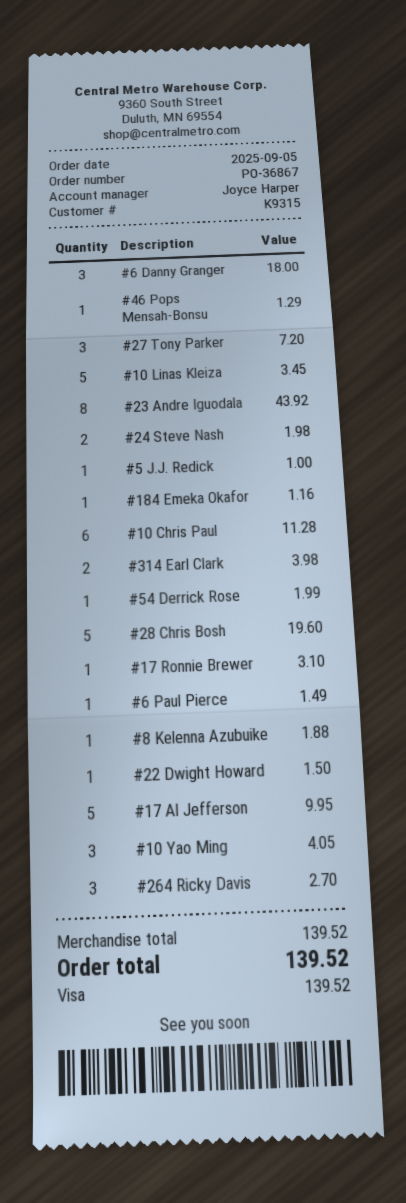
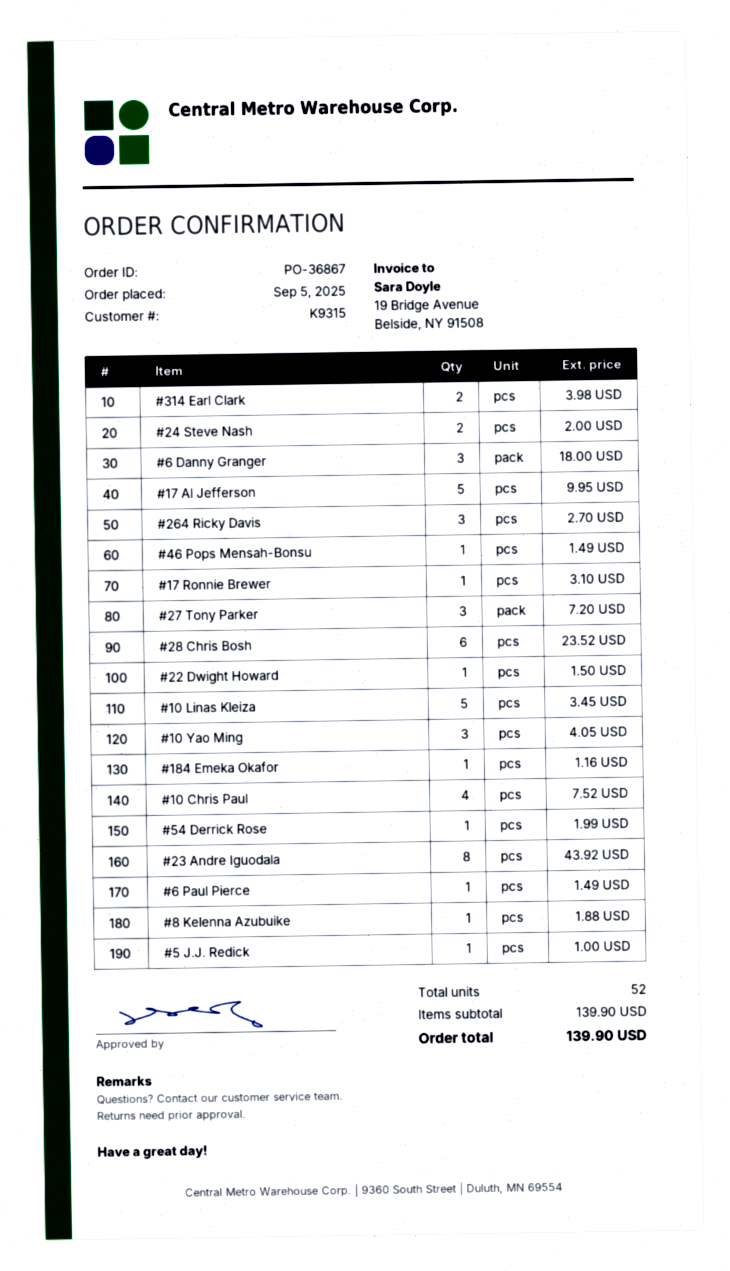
#46 Pops Mensah-Bonsu: 1 for 1.29 -> 1 for 1.49
#24 Steve Nash: 2 for 1.98 -> 2 for 2.00
#10 Chris Paul: 6 for 11.28 -> 4 for 7.52
#28 Chris Bosh: 5 for 19.60 -> 6 for 23.52
subtotal: 139.52 -> 139.90
total: 139.52 -> 139.90

